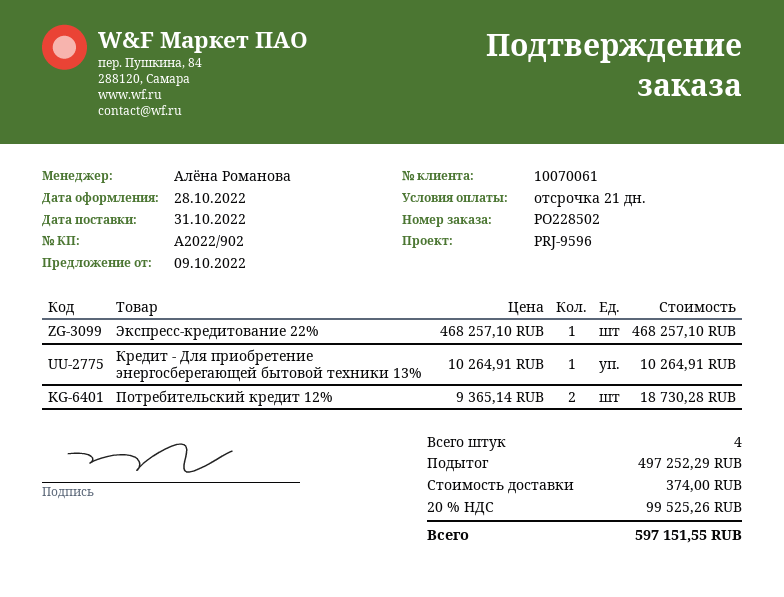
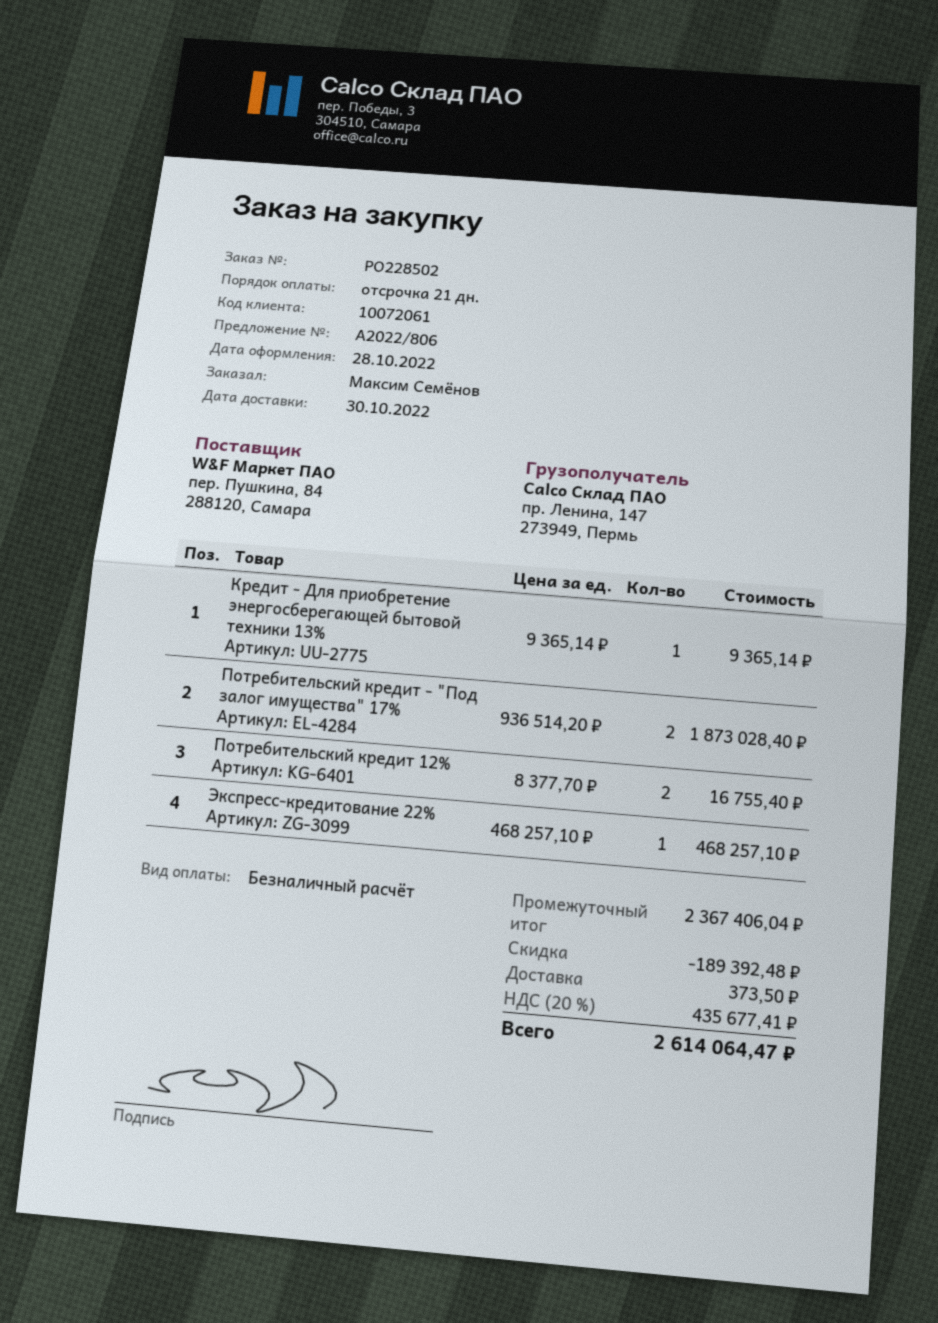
quote number: A2022/902 -> A2022/806
delivery date: 2022-10-31 -> 2022-10-30
customer number: 10070061 -> 10072061
Кредит - Для приобретение энергосберегающей бытовой техники 13%: 1 x 10264.91 = 10264.91 -> 1 x 9365.14 = 9365.14
Потребительский кредит 12%: 2 x 9365.14 = 18730.28 -> 2 x 8377.70 = 16755.40
Потребительский кредит - "Под залог имущества" 17%: none -> 2 x 936514.20 = 1873028.40
subtotal: 497252.29 -> 2367406.04
discount: none -> 189392.48
shipping: 374.00 -> 373.50
tax: 20% = 99525.26 -> 20% = 435677.41
total: 597151.55 -> 2614064.47

